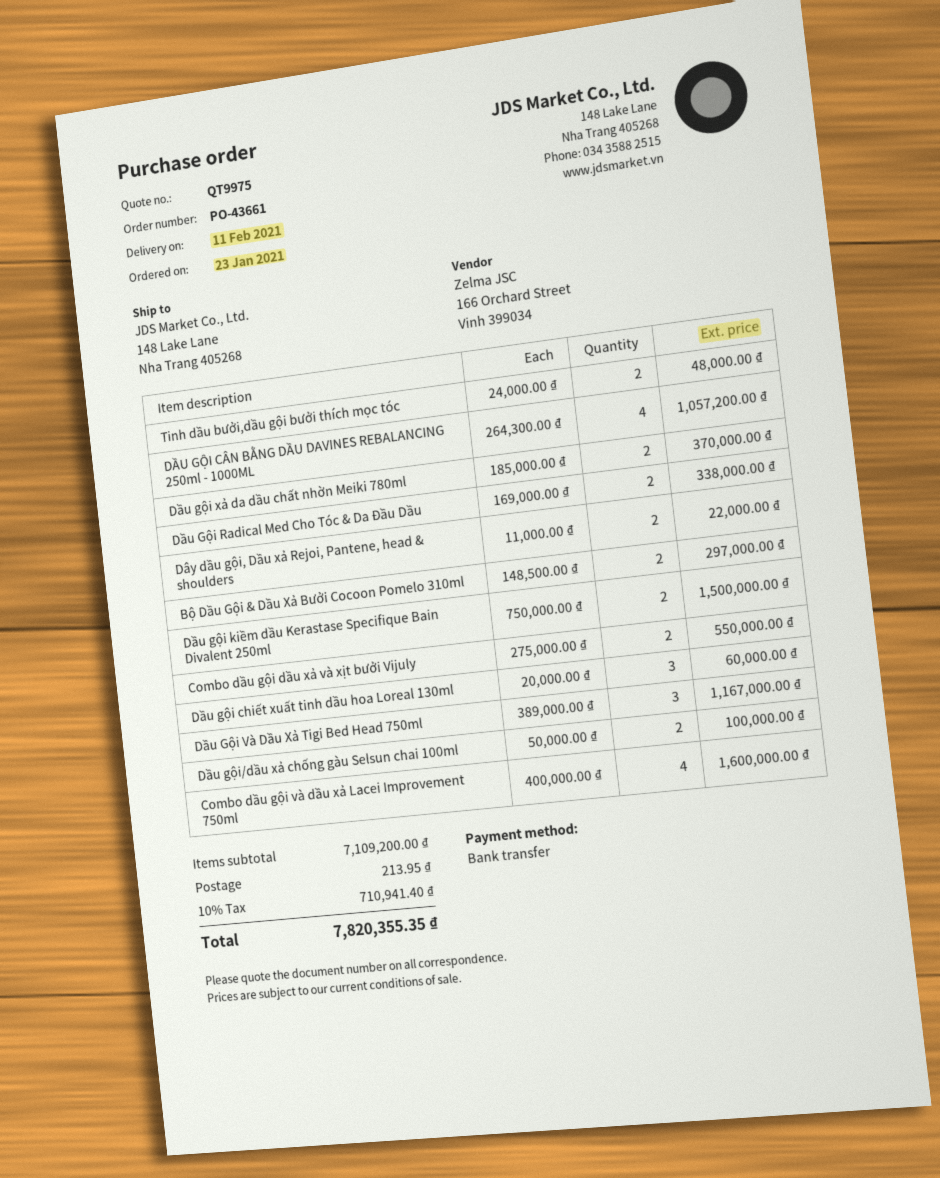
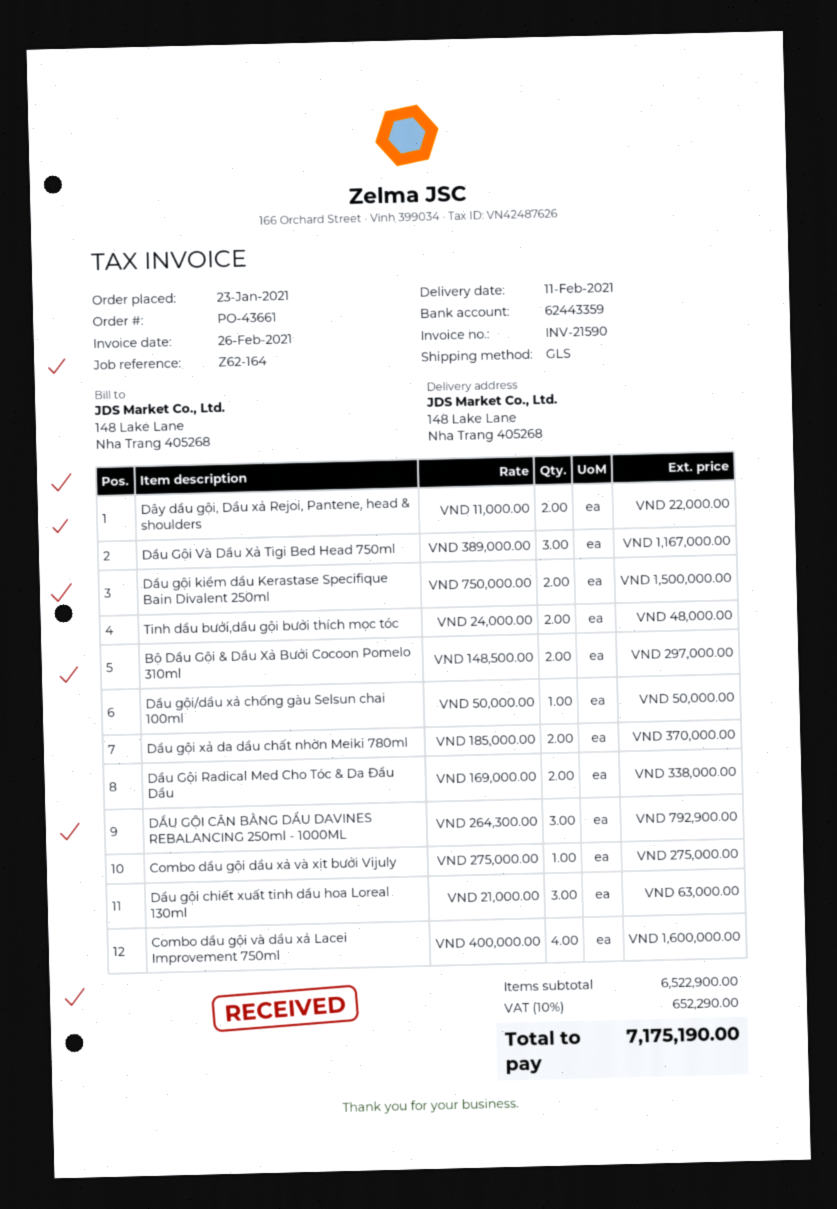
DẦU GỘI CÂN BẰNG DẦU DAVINES REBALANCING 250ml - 1000ML: 4 x 264300.00 = 1057200.00 -> 3 x 264300.00 = 792900.00
Combo dầu gội dầu xả và xịt bưởi Vijuly: 2 x 275000.00 = 550000.00 -> 1 x 275000.00 = 275000.00
Dầu gội chiết xuất tinh dầu hoa Loreal 130ml: 3 x 20000.00 = 60000.00 -> 3 x 21000.00 = 63000.00
Dầu gội/dầu xả chống gàu Selsun chai 100ml: 2 x 50000.00 = 100000.00 -> 1 x 50000.00 = 50000.00
subtotal: 7109200.00 -> 6522900.00
shipping: 213.95 -> none
tax: 10% = 710941.40 -> 10% = 652290.00
total: 7820355.35 -> 7175190.00

